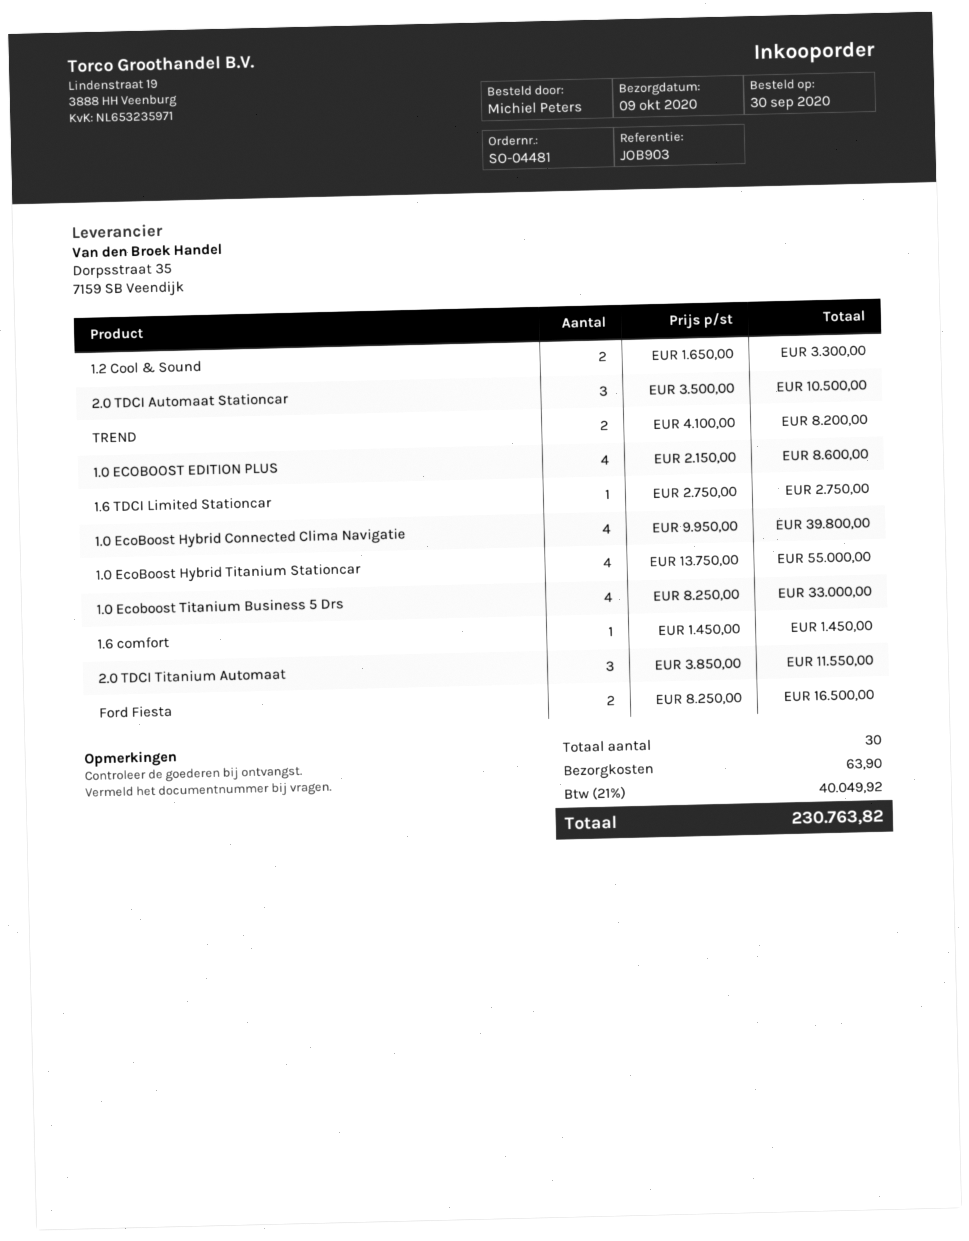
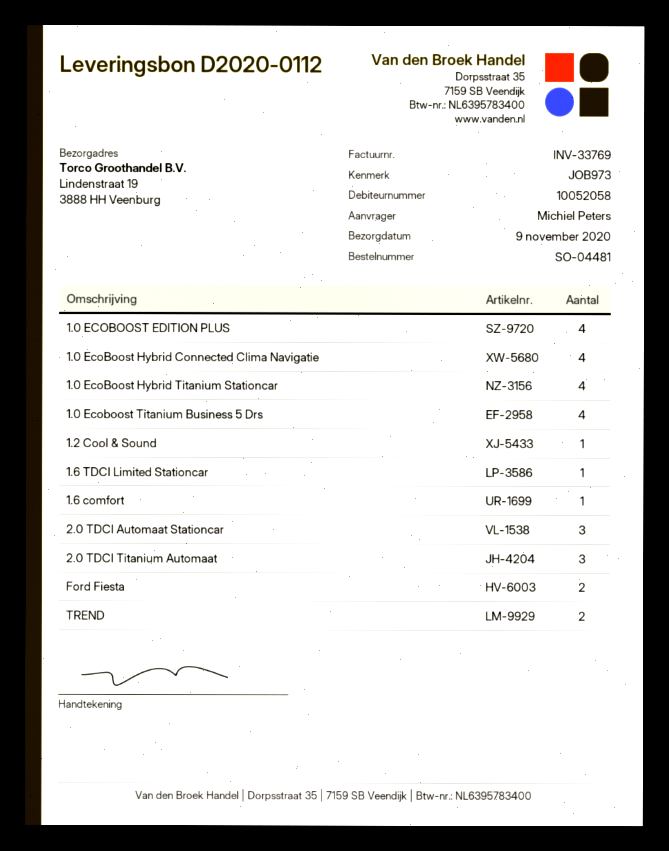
delivery date: 2020-10-09 -> 2020-11-09
reference: JOB903 -> JOB973
1.2 Cool & Sound: 2 -> 1

